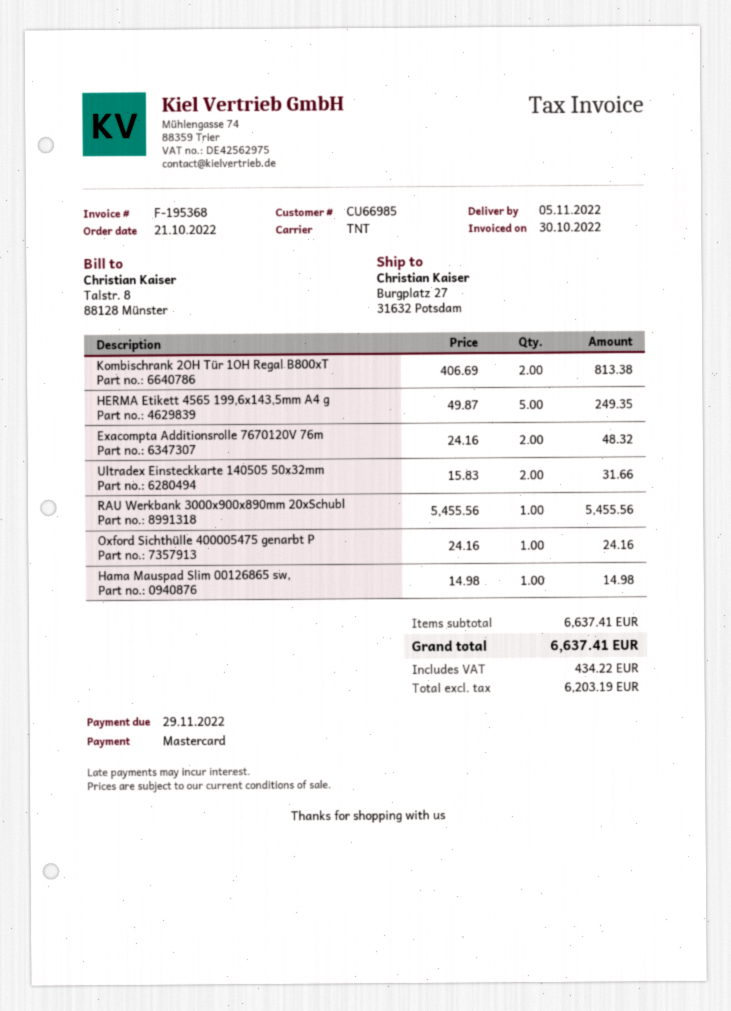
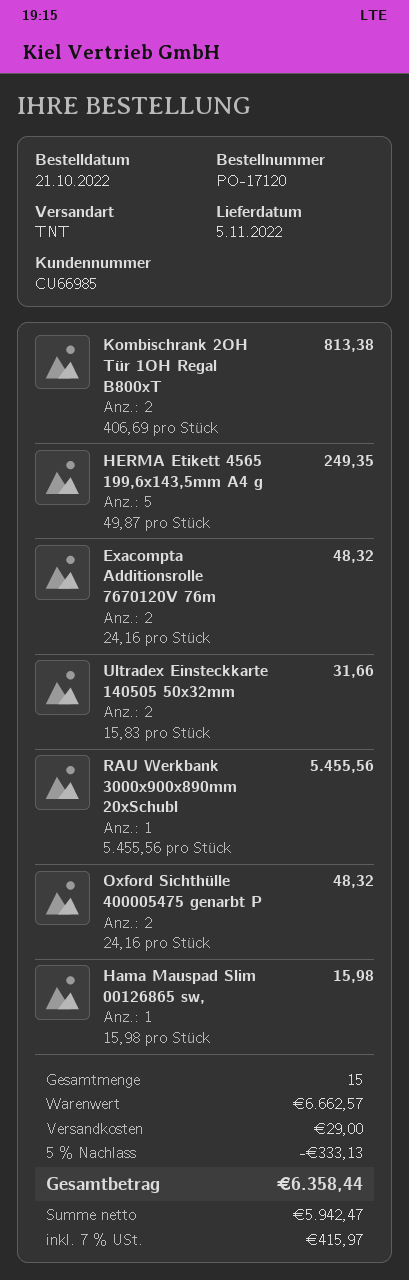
Oxford Sichthülle 400005475 genarbt P: 1 x 24.16 = 24.16 -> 2 x 24.16 = 48.32
Hama Mauspad Slim 00126865 sw,: 1 x 14.98 = 14.98 -> 1 x 15.98 = 15.98
subtotal: 6637.41 -> 6662.57
discount: none -> 5% = 333.13
shipping: none -> 29.00
net: 6203.19 -> 5942.47
tax: 434.22 -> 415.97
total: 6637.41 -> 6358.44

